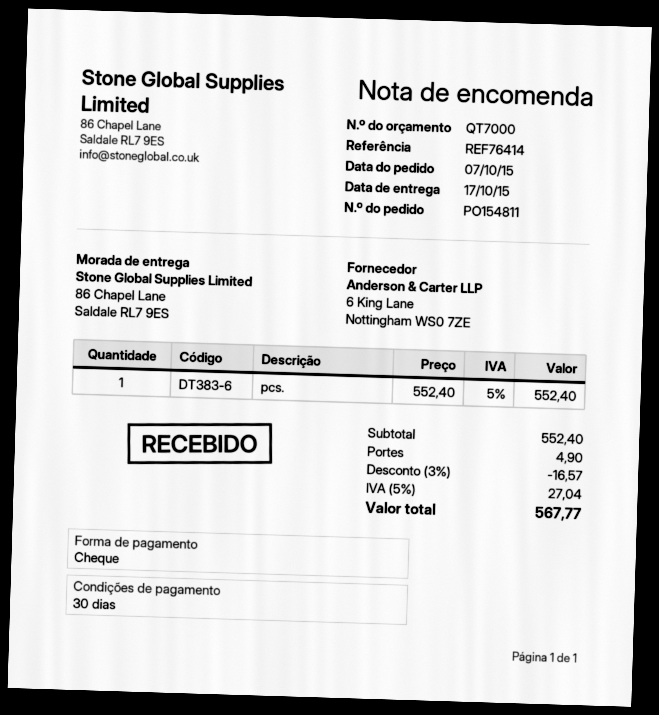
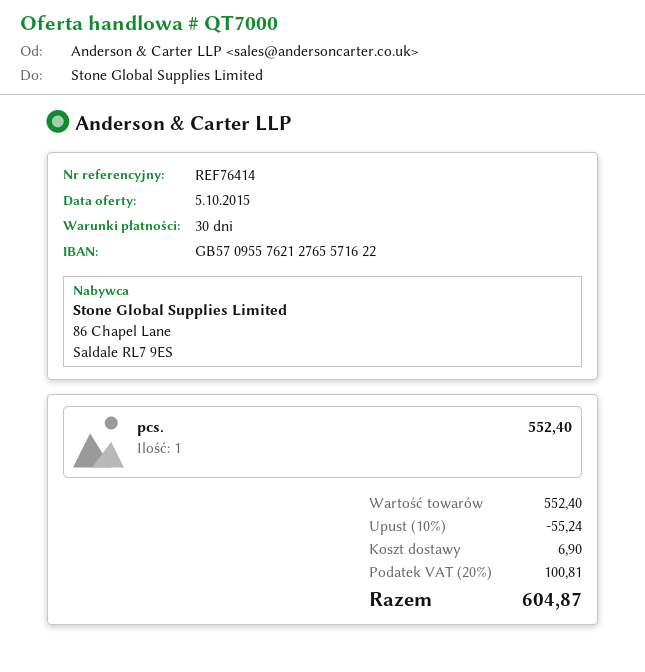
discount: 3% = 16.57 -> 10% = 55.24
shipping: 4.90 -> 6.90
tax: 5% = 27.04 -> 20% = 100.81
total: 567.77 -> 604.87

